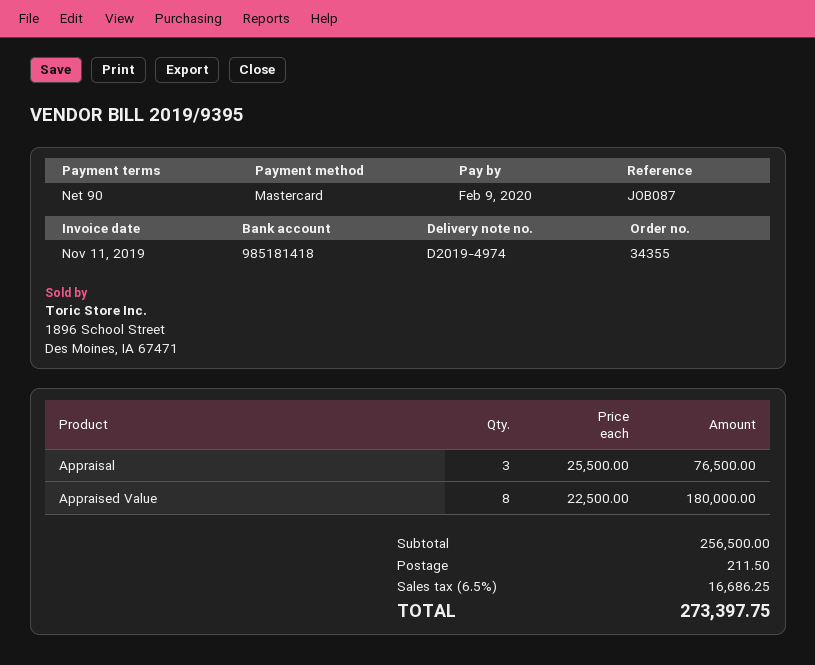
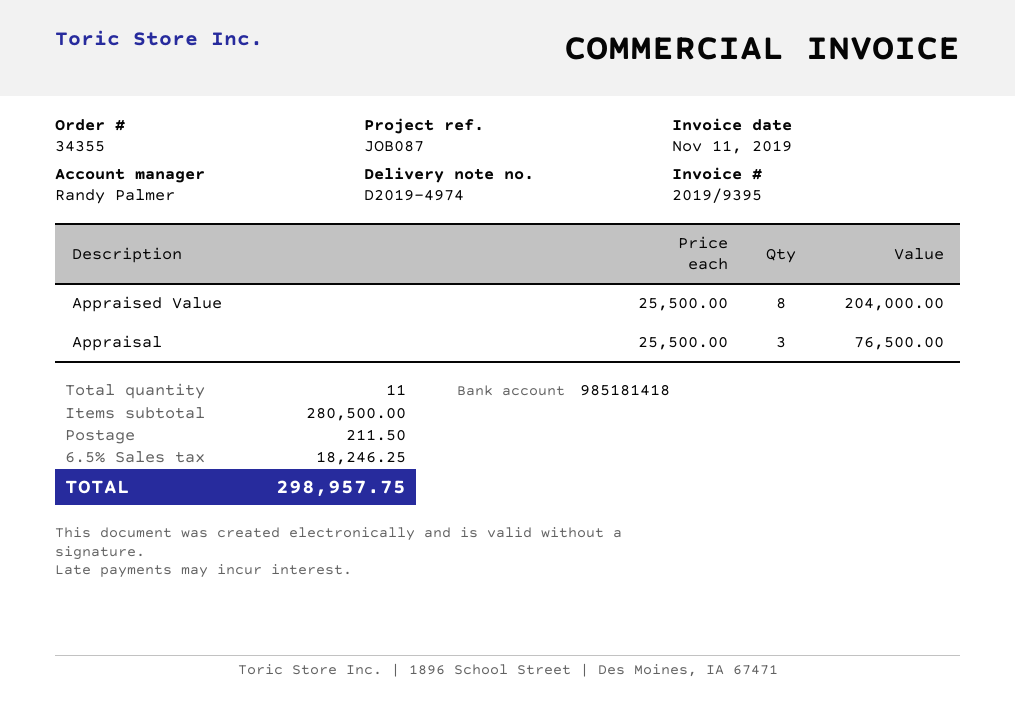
Appraised Value: 8 x 22500.00 = 180000.00 -> 8 x 25500.00 = 204000.00
subtotal: 256500.00 -> 280500.00
tax: 6.5% = 16686.25 -> 6.5% = 18246.25
total: 273397.75 -> 298957.75

